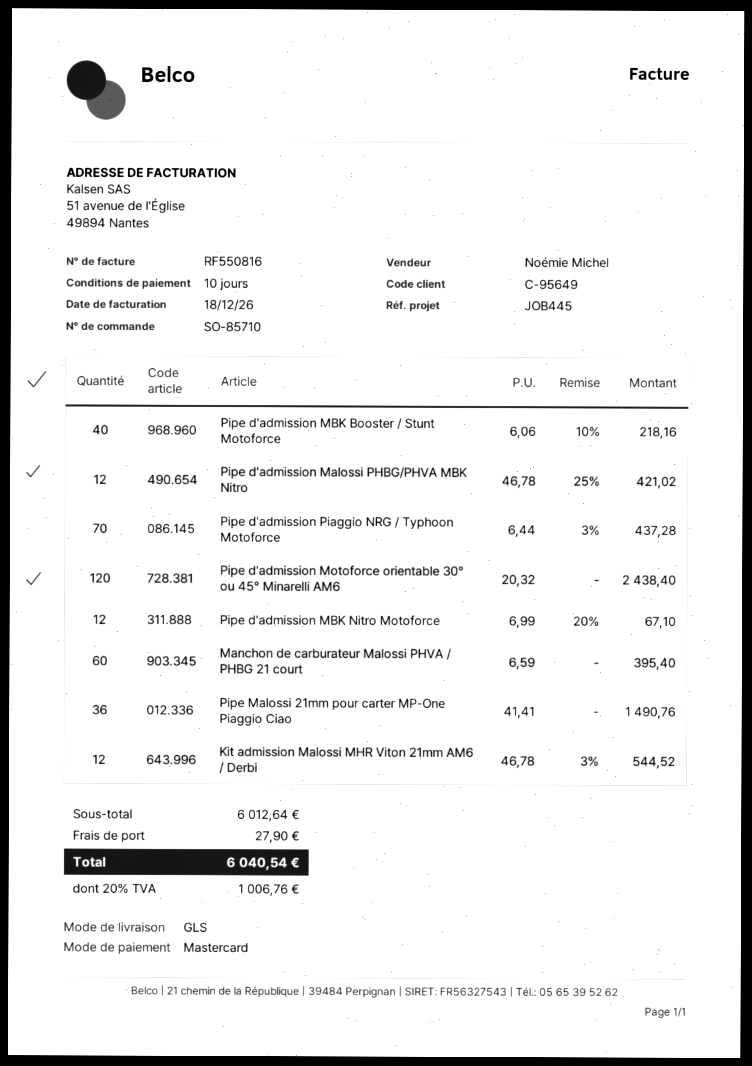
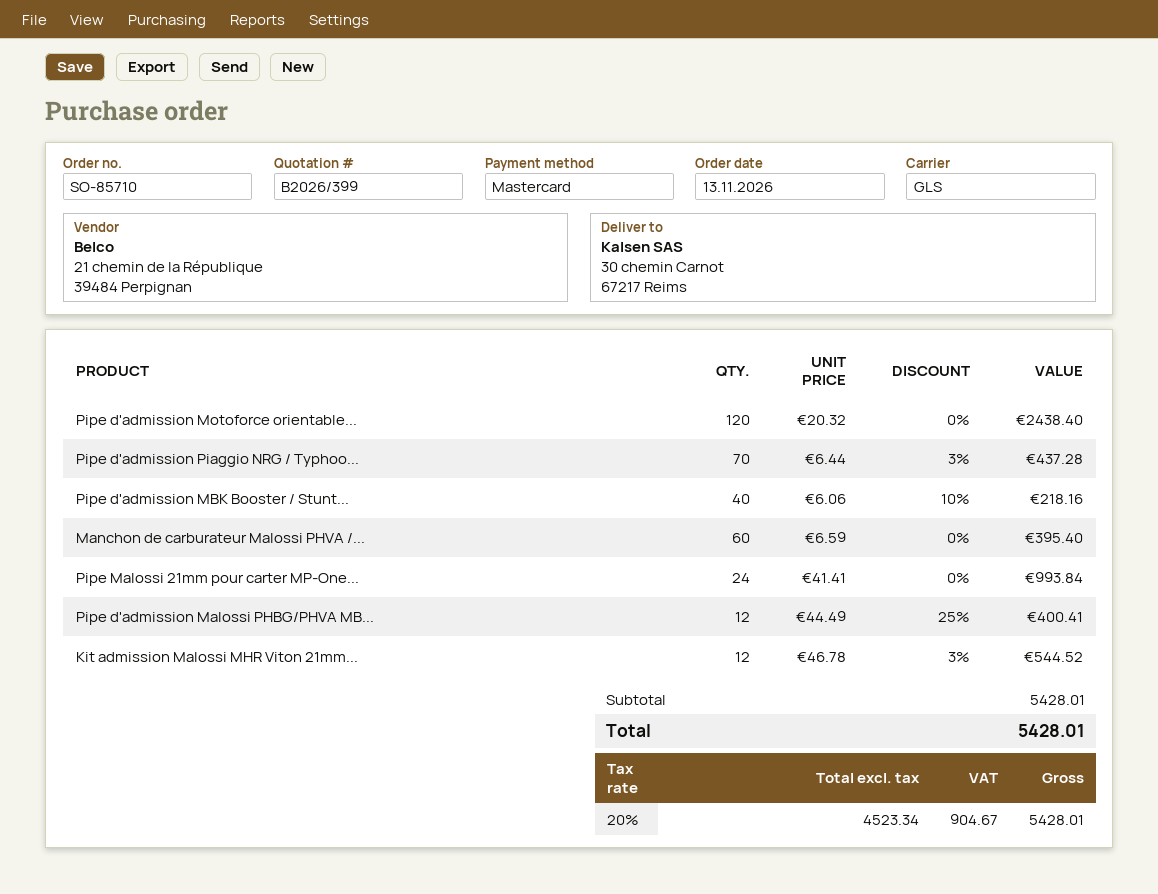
Pipe d'admission Malossi PHBG/PHVA MBK Nitro: 12 x 46.78 - 25% = 421.02 -> 12 x 44.49 - 25% = 400.41
Pipe d'admission MBK Nitro Motoforce: 12 x 6.99 - 20% = 67.10 -> none
Pipe Malossi 21mm pour carter MP-One Piaggio Ciao: 36 x 41.41 = 1490.76 -> 24 x 41.41 = 993.84
subtotal: 6012.64 -> 5428.01
shipping: 27.90 -> none
tax: 20% = 1006.76 -> 20% = 904.67
total: 6040.54 -> 5428.01

